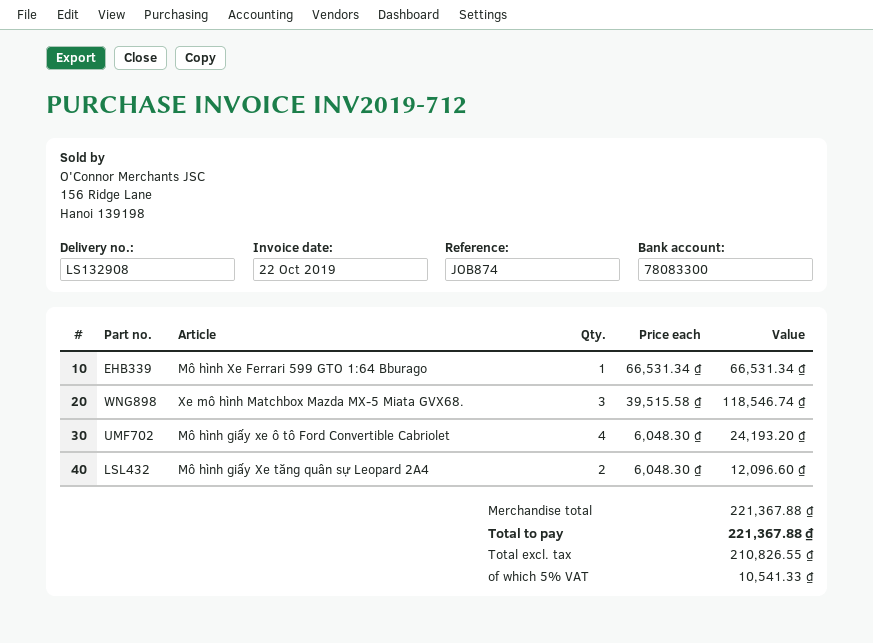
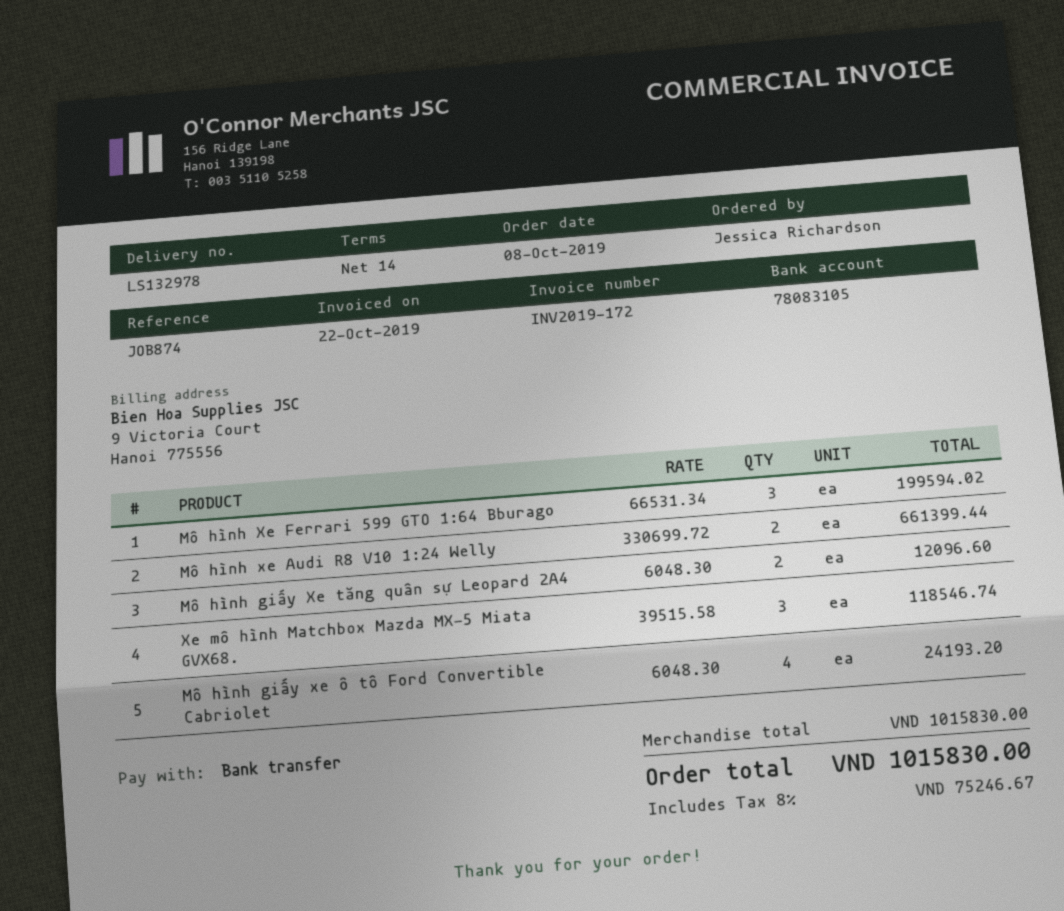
delivery note number: LS132908 -> LS132978
invoice number: INV2019-712 -> INV2019-172
bank account: 78083300 -> 78083105
Mô hình Xe Ferrari 599 GTO 1:64 Bburago: 1 x 66531.34 = 66531.34 -> 3 x 66531.34 = 199594.02
Mô hình xe Audi R8 V10 1:24 Welly: none -> 2 x 330699.72 = 661399.44
subtotal: 221367.88 -> 1015830.00
tax: 5% = 10541.33 -> 8% = 75246.67
total: 221367.88 -> 1015830.00

